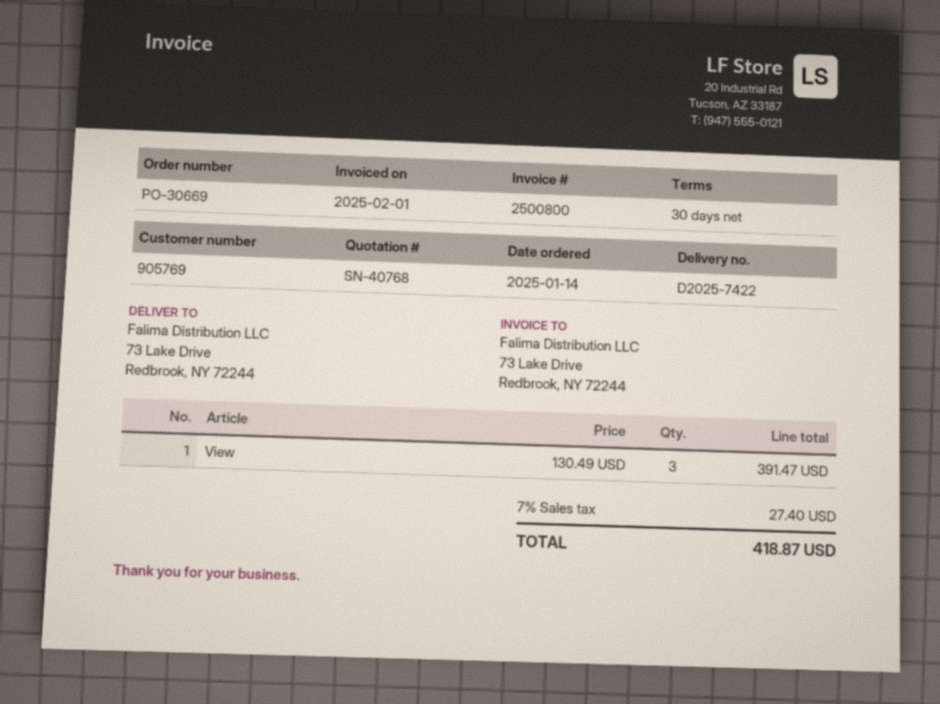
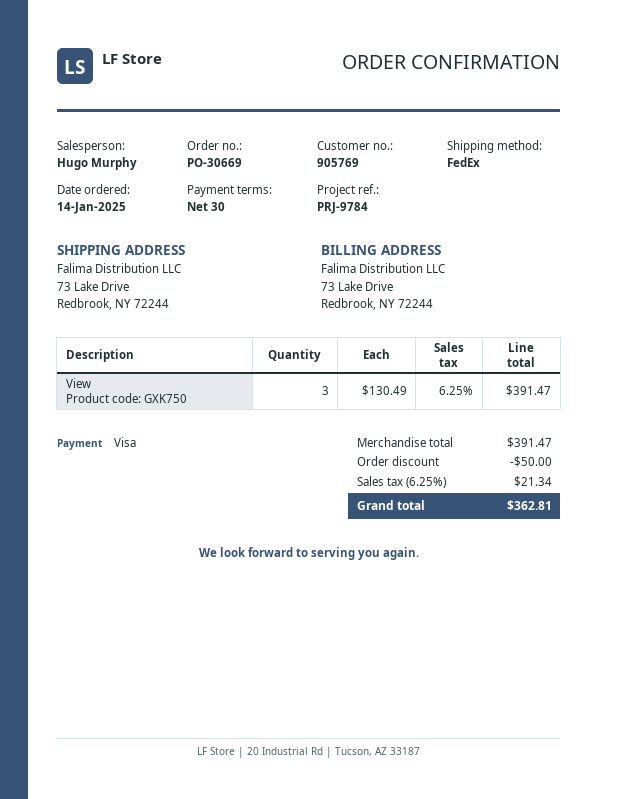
discount: none -> 50.00
tax: 7% = 27.40 -> 6.25% = 21.34
total: 418.87 -> 362.81

